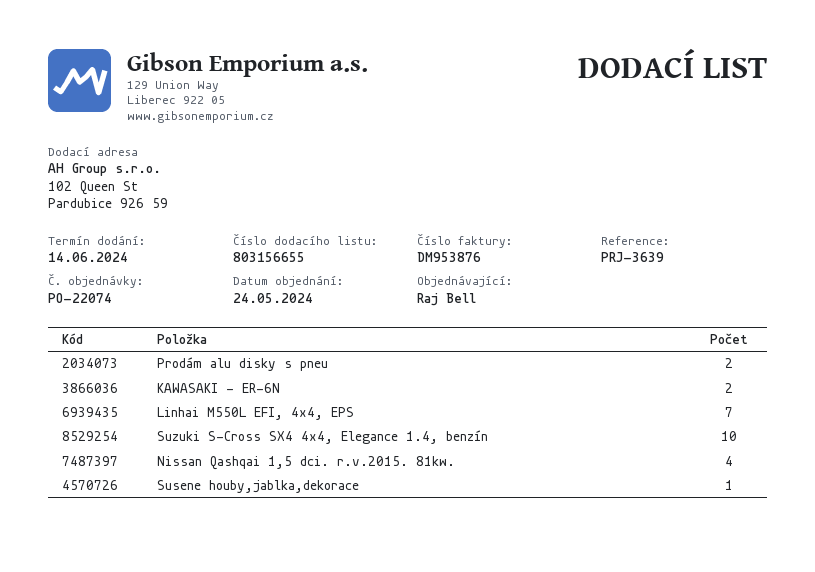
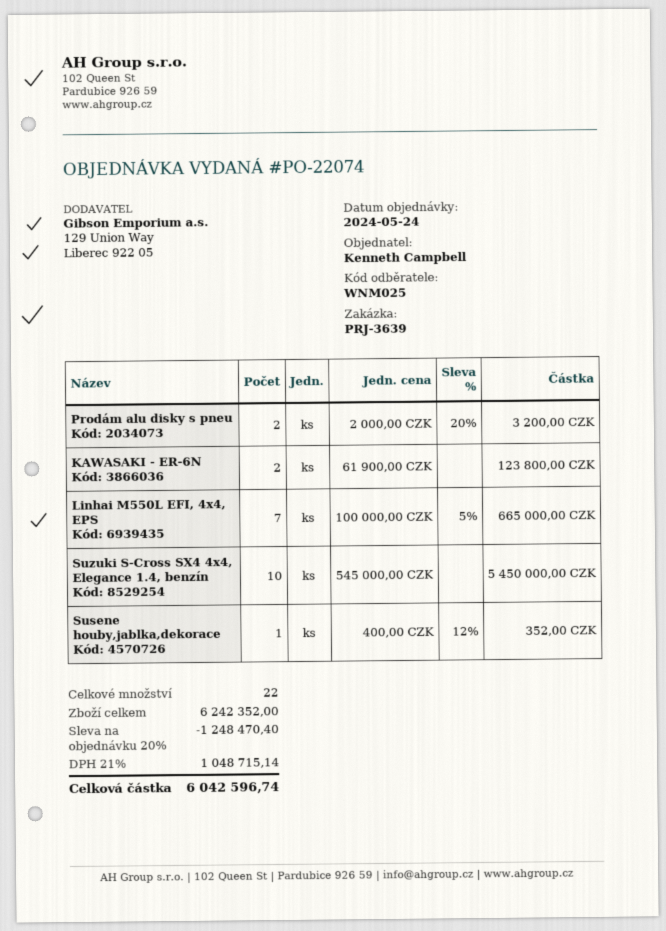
ordered by: Raj Bell -> Kenneth Campbell
Nissan Qashqai 1,5 dci. r.v.2015. 81kw.: 4 -> none

